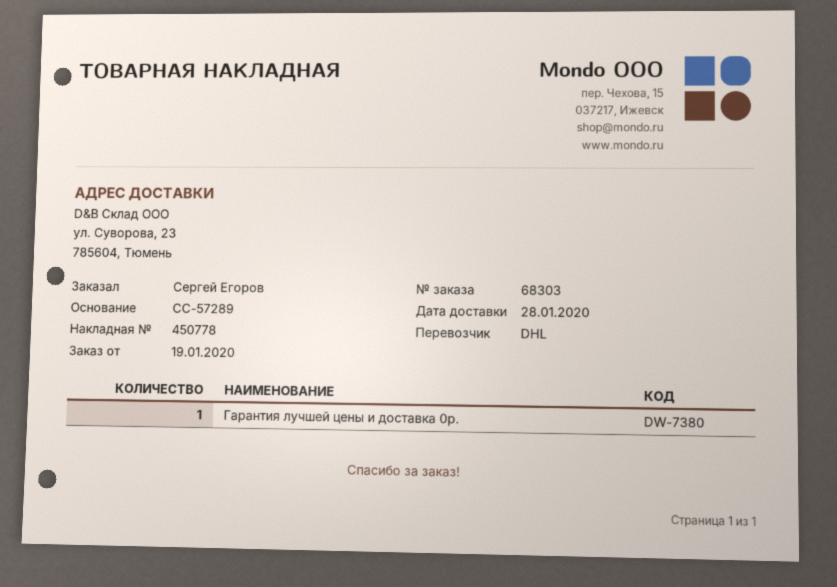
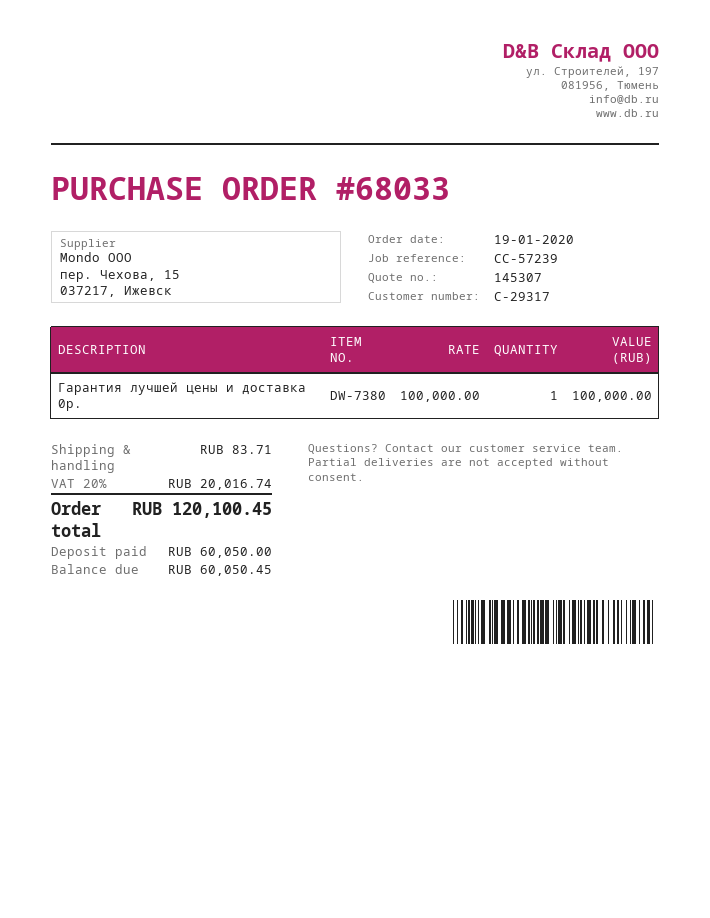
order number: 68303 -> 68033
reference: CC-57289 -> CC-57239

